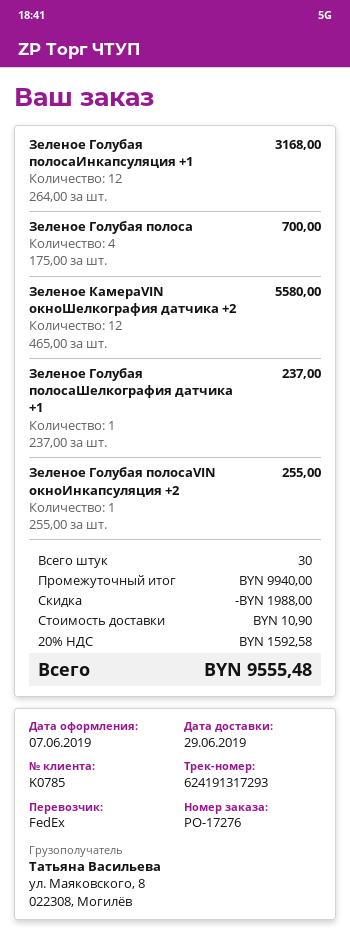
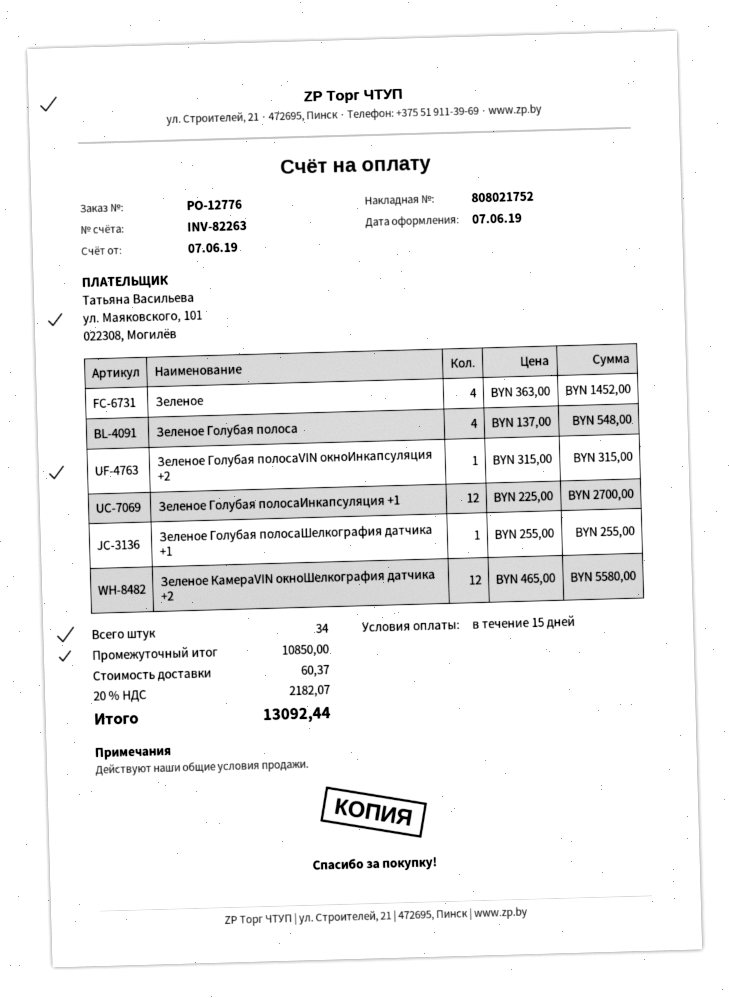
order number: PO-17276 -> PO-12776
Зеленое Голубая полосаИнкапсуляция +1: 12 x 264.00 = 3168.00 -> 12 x 225.00 = 2700.00
Зеленое Голубая полоса: 4 x 175.00 = 700.00 -> 4 x 137.00 = 548.00
Зеленое Голубая полосаШелкография датчика +1: 1 x 237.00 = 237.00 -> 1 x 255.00 = 255.00
Зеленое Голубая полосаVIN окноИнкапсуляция +2: 1 x 255.00 = 255.00 -> 1 x 315.00 = 315.00
Зеленое: none -> 4 x 363.00 = 1452.00
total quantity: 30 -> 34
subtotal: 9940.00 -> 10850.00
discount: 1988.00 -> none
shipping: 10.90 -> 60.37
tax: 20% = 1592.58 -> 20% = 2182.07
total: 9555.48 -> 13092.44

